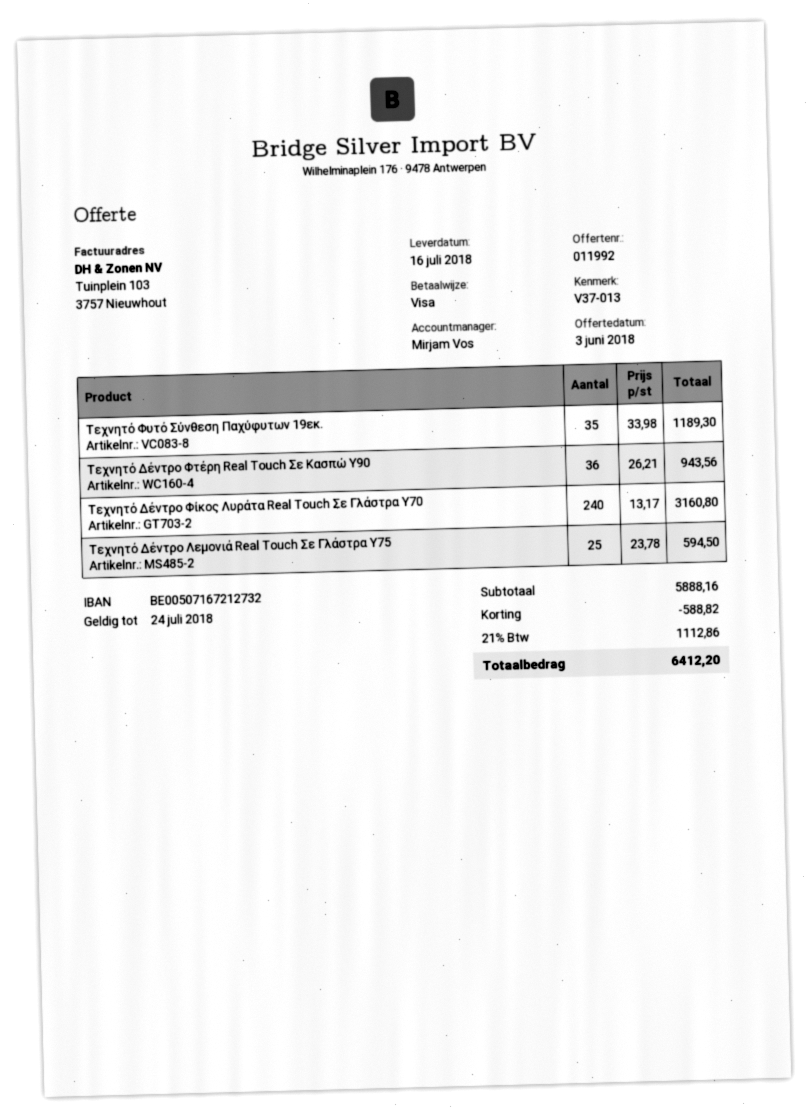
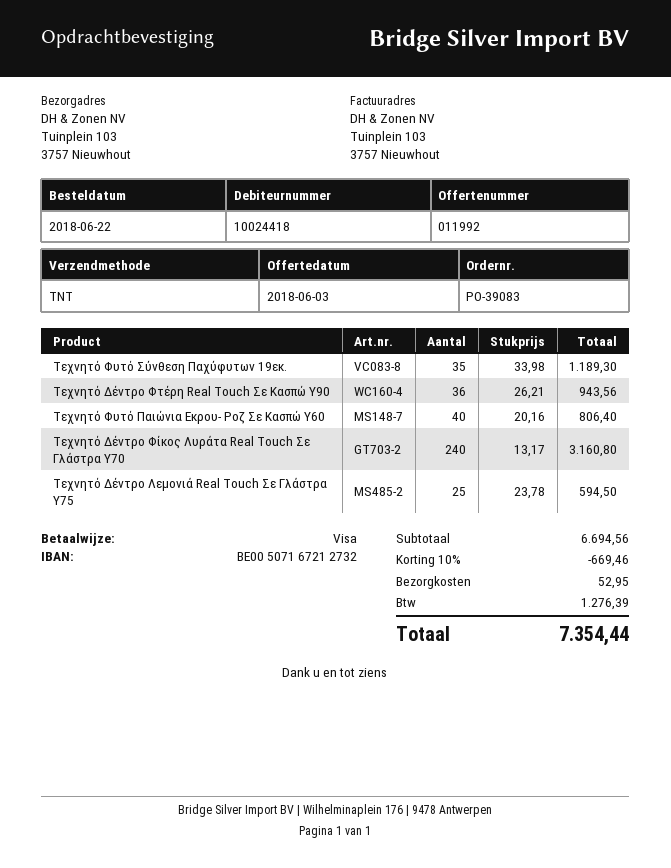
Τεχνητό Φυτό Παιώνια Εκρου- Ροζ Σε Κασπώ Υ60: none -> 40 x 20.16 = 806.40
subtotal: 5888.16 -> 6694.56
discount: 588.82 -> 669.46
shipping: none -> 52.95
tax: 1112.86 -> 1276.39
total: 6412.20 -> 7354.44

